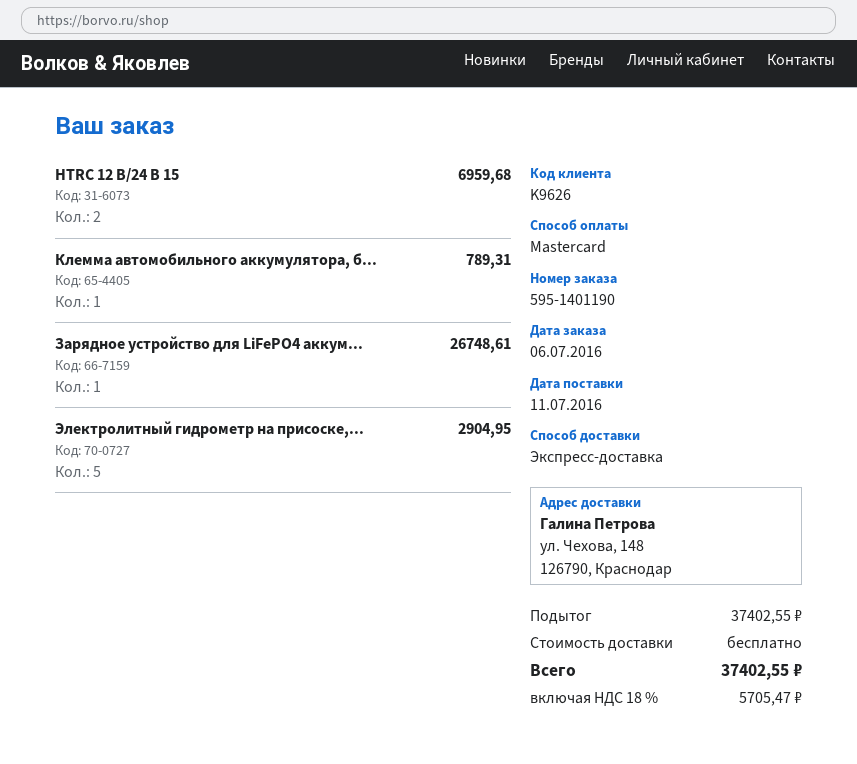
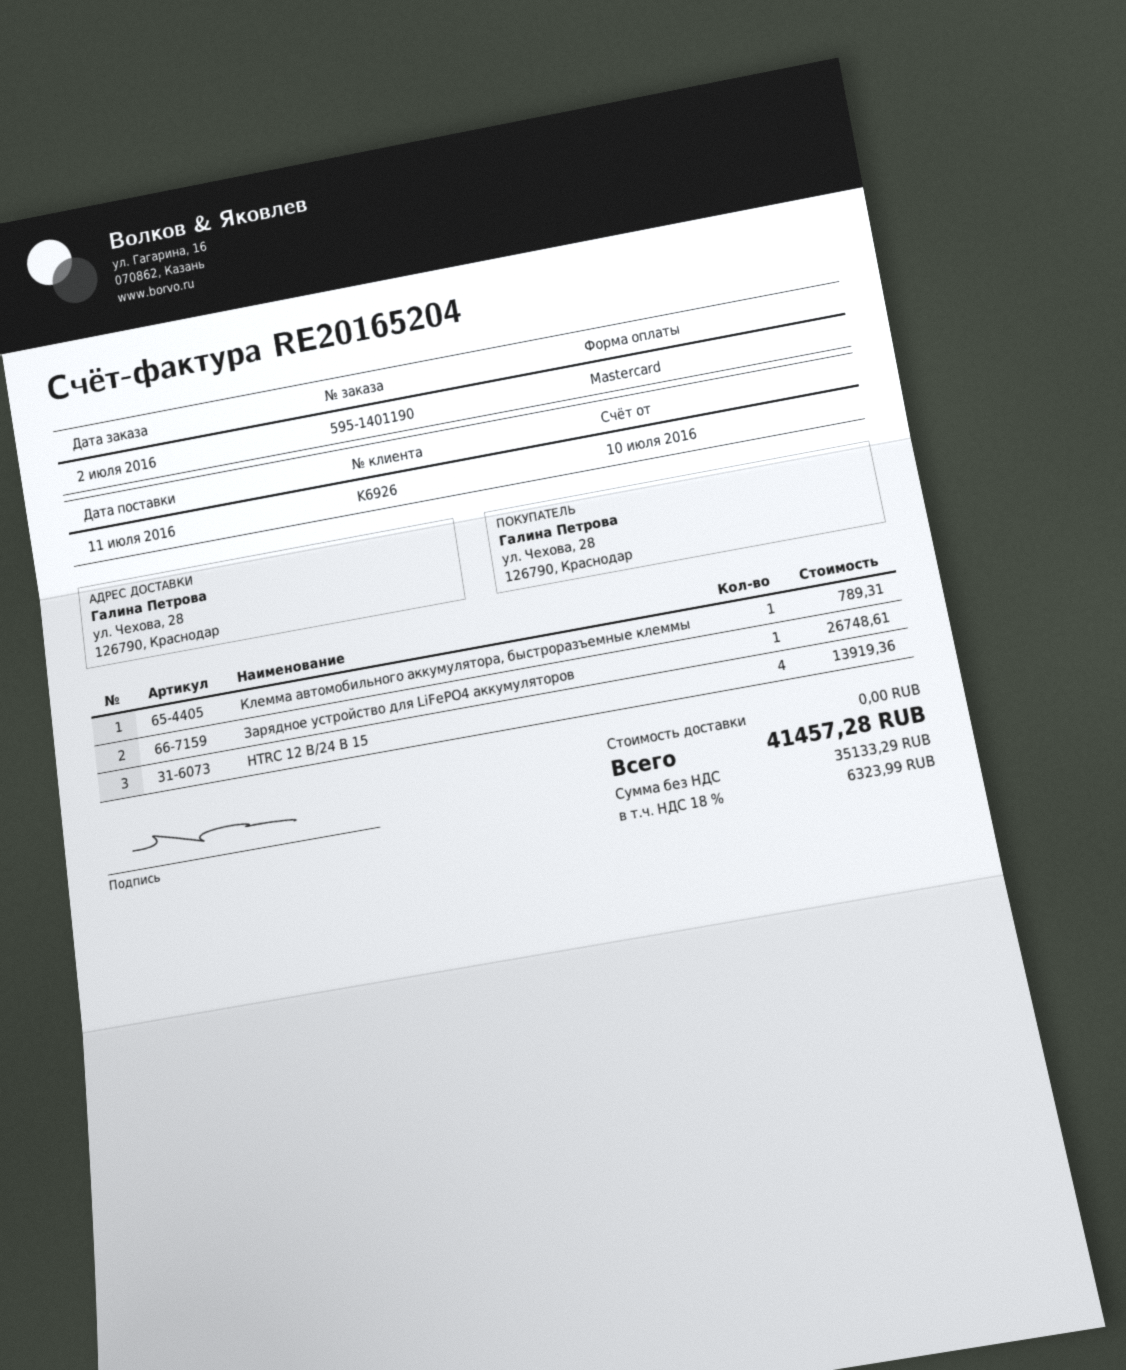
order date: 2016-07-06 -> 2016-07-02
customer number: K9626 -> K6926
ship to: ул. Чехова, 148, 126790, Краснодар -> ул. Чехова, 28, 126790, Краснодар
HTRC 12 В/24 В 15: 2 for 6959.68 -> 4 for 13919.36
Электролитный гидрометр на присоске,...: 5 for 2904.95 -> none
tax: 18% = 5705.47 -> 18% = 6323.99
total: 37402.55 -> 41457.28

